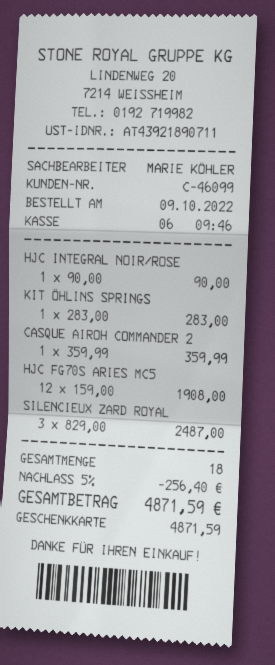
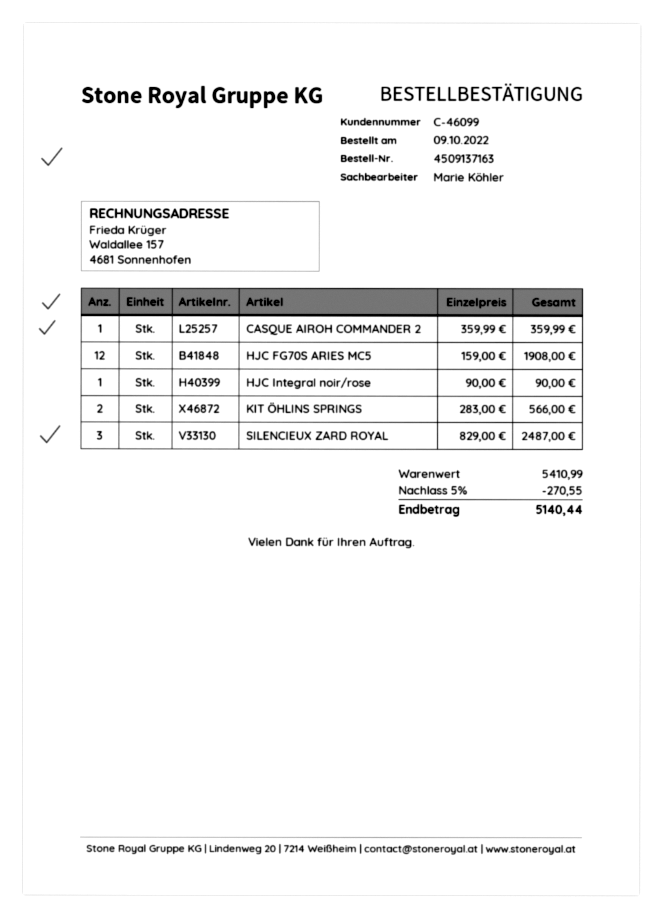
KIT ÖHLINS SPRINGS: 1 x 283.00 = 283.00 -> 2 x 283.00 = 566.00
discount: 5% = 256.40 -> 5% = 270.55
total: 4871.59 -> 5140.44

